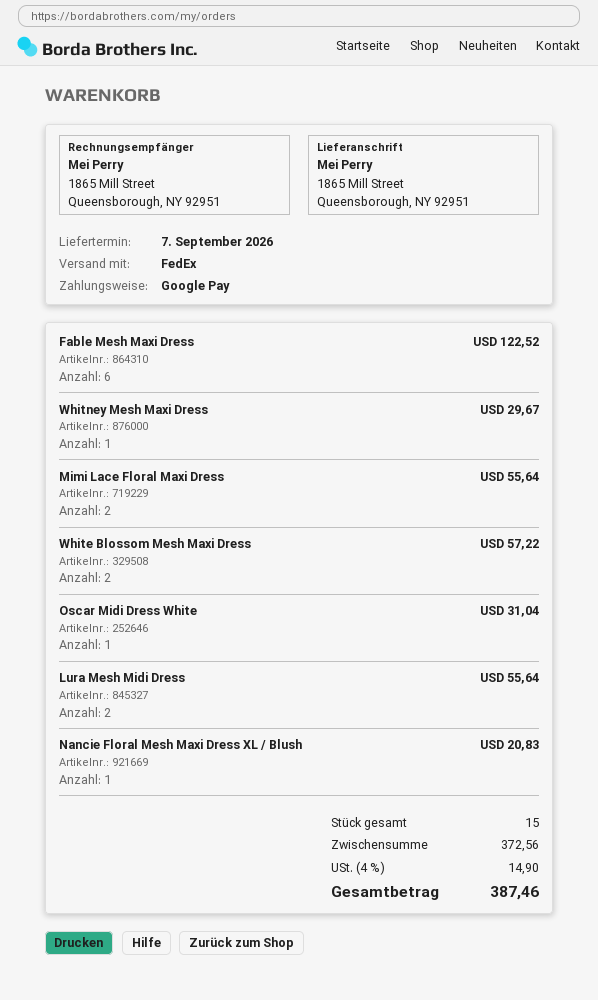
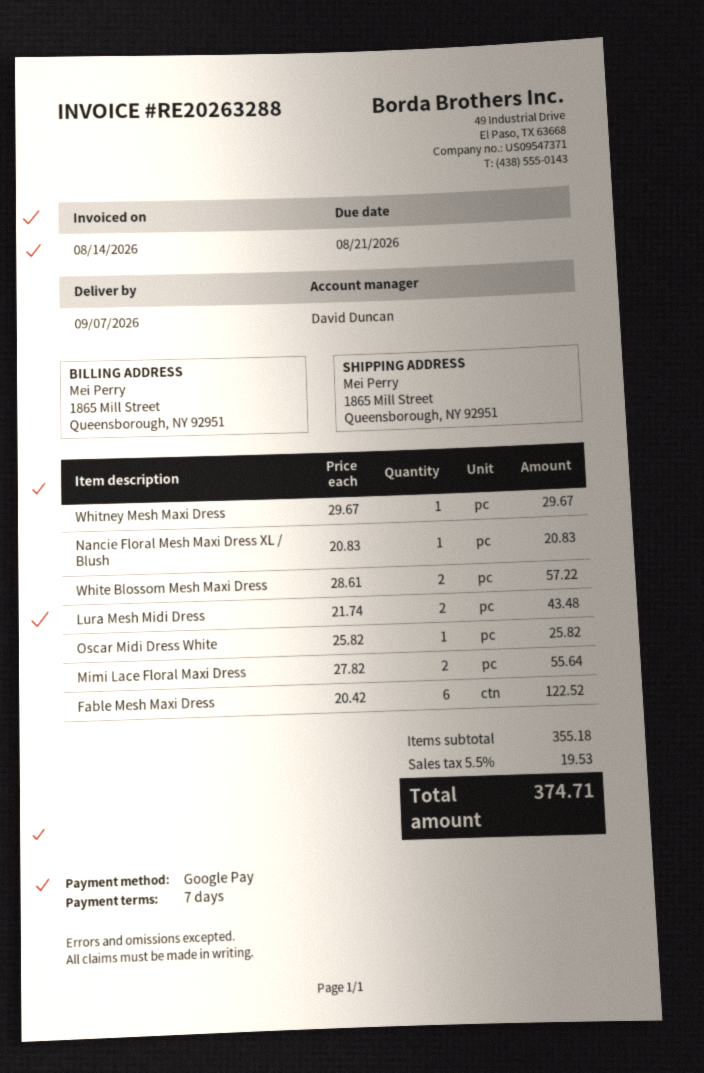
Oscar Midi Dress White: 1 for 31.04 -> 1 for 25.82
Lura Mesh Midi Dress: 2 for 55.64 -> 2 for 43.48
subtotal: 372.56 -> 355.18
tax: 4% = 14.90 -> 5.5% = 19.53
total: 387.46 -> 374.71

